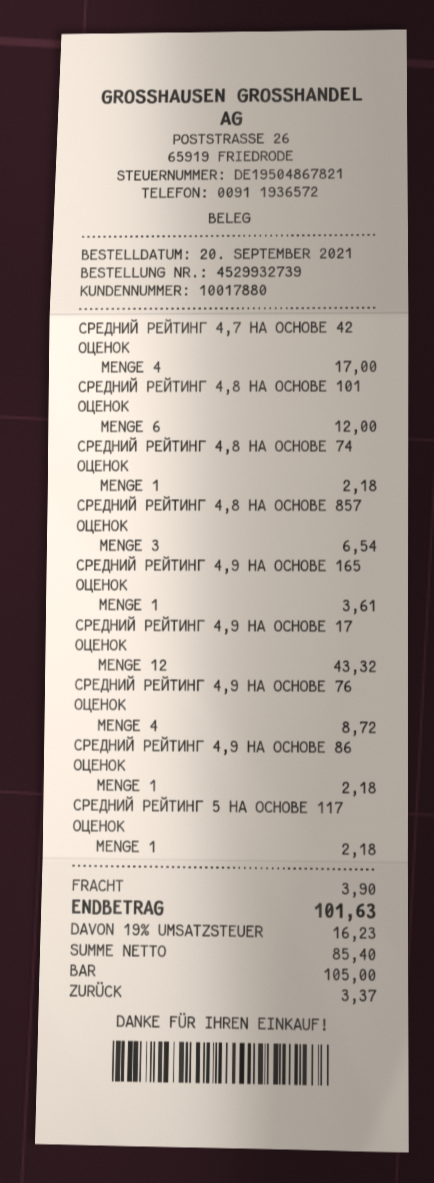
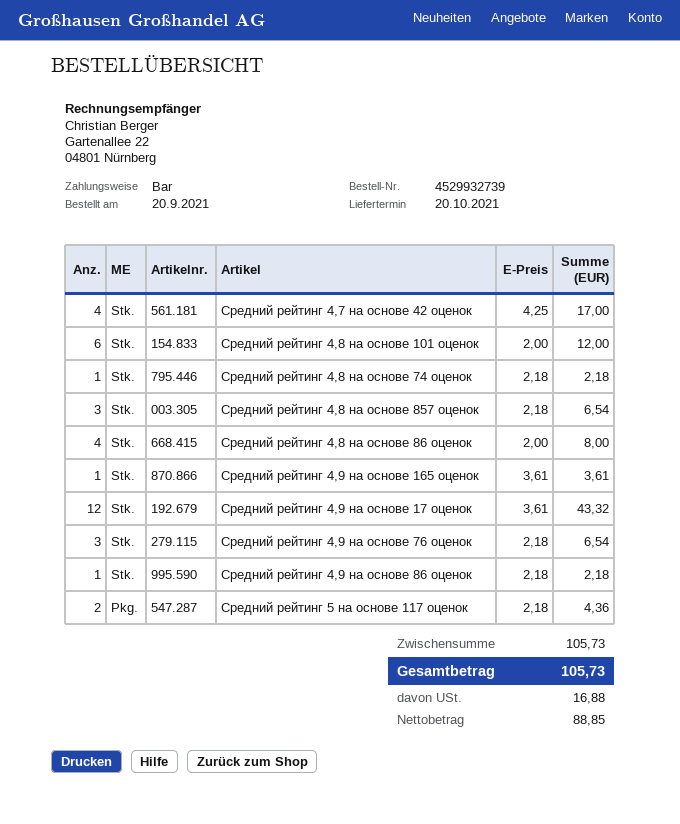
СРЕДНИЙ РЕЙТИНГ 4,9 НА ОСНОВЕ 76 ОЦЕНОК: 4 for 8.72 -> 3 for 6.54
СРЕДНИЙ РЕЙТИНГ 5 НА ОСНОВЕ 117 ОЦЕНОК: 1 for 2.18 -> 2 for 4.36
Средний рейтинг 4,8 на основе 86 оценок: none -> 4 for 8.00
shipping: 3.90 -> none
net: 85.40 -> 88.85
tax: 16.23 -> 16.88
total: 101.63 -> 105.73

